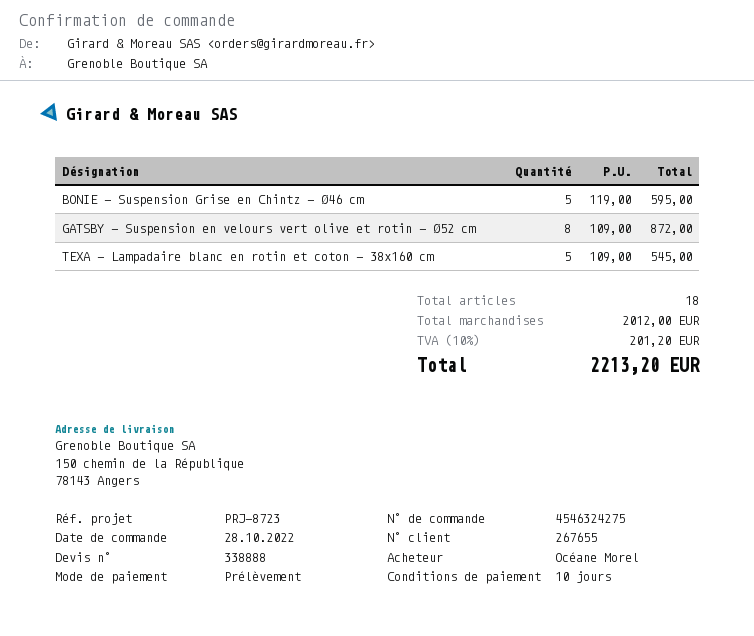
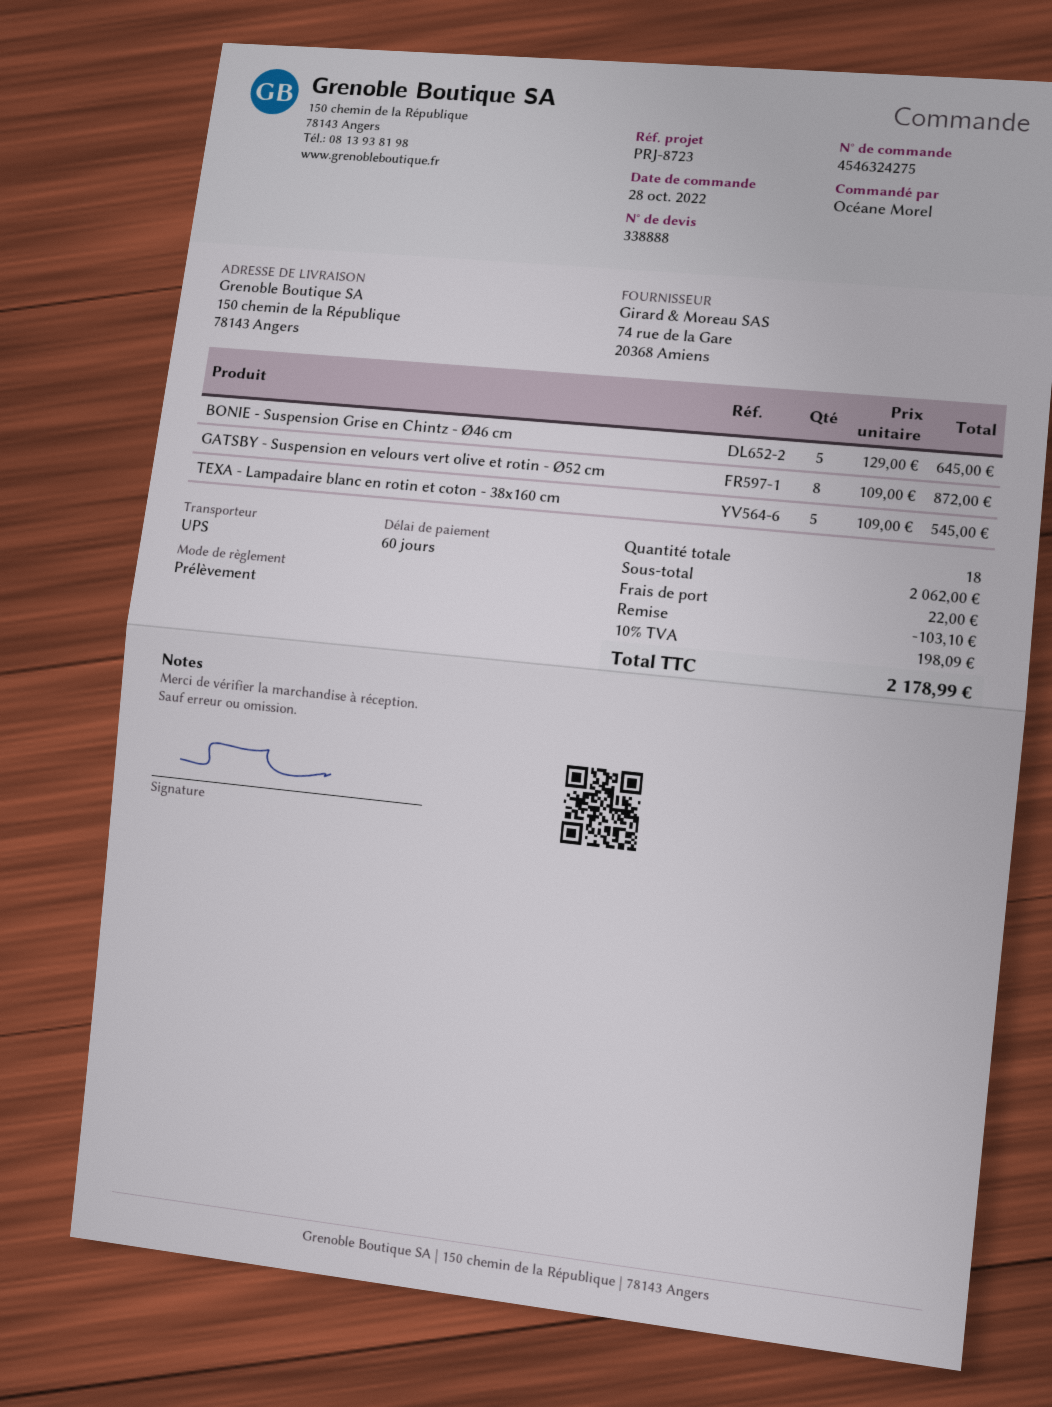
payment terms: 10 days -> 60 days
BONIE - Suspension Grise en Chintz - Ø46 cm: 5 x 119.00 = 595.00 -> 5 x 129.00 = 645.00
subtotal: 2012.00 -> 2062.00
discount: none -> 103.10
shipping: none -> 22.00
tax: 10% = 201.20 -> 10% = 198.09
total: 2213.20 -> 2178.99

